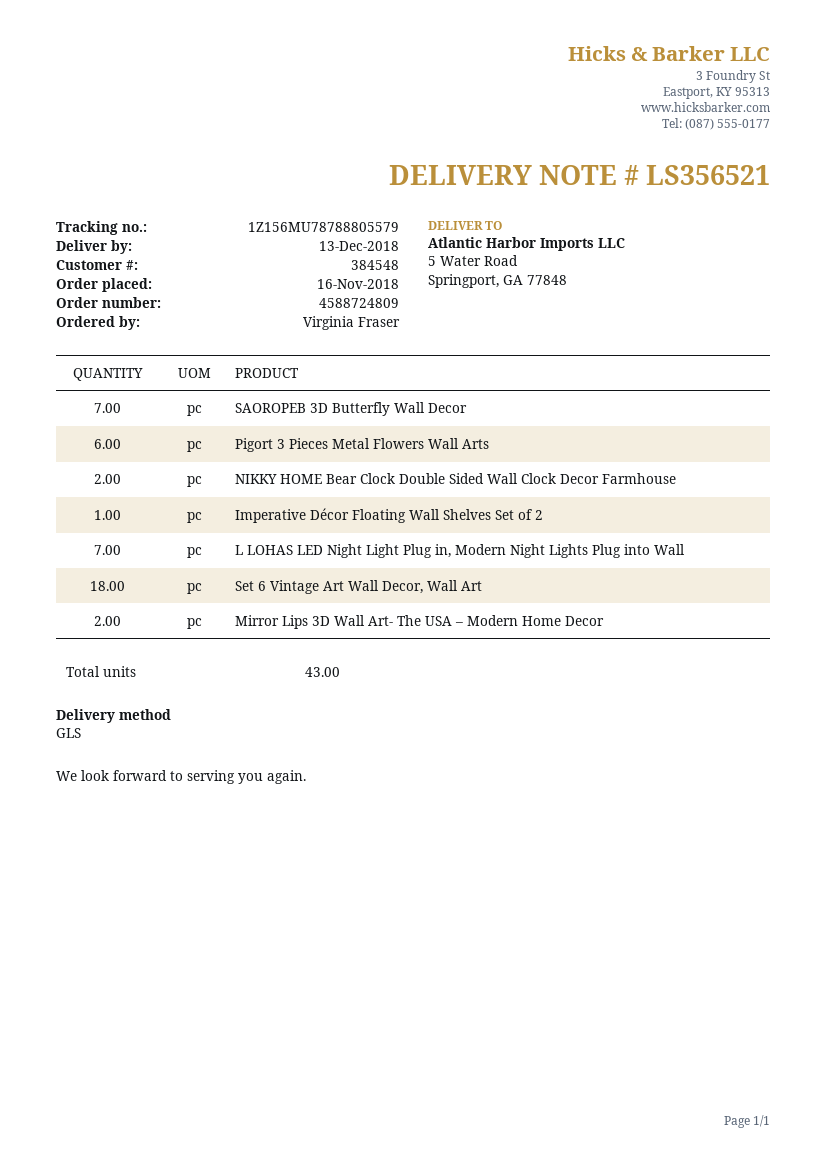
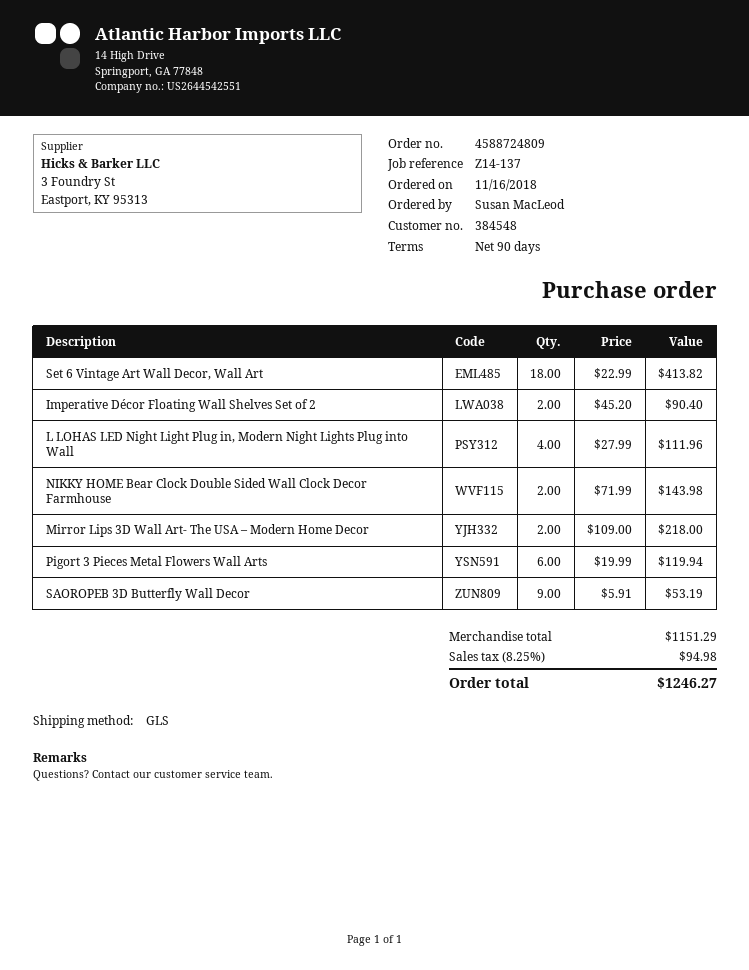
ordered by: Virginia Fraser -> Susan MacLeod
SAOROPEB 3D Butterfly Wall Decor: 7 -> 9
Imperative Décor Floating Wall Shelves Set of 2: 1 -> 2
L LOHAS LED Night Light Plug in, Modern Night Lights Plug into Wall: 7 -> 4

